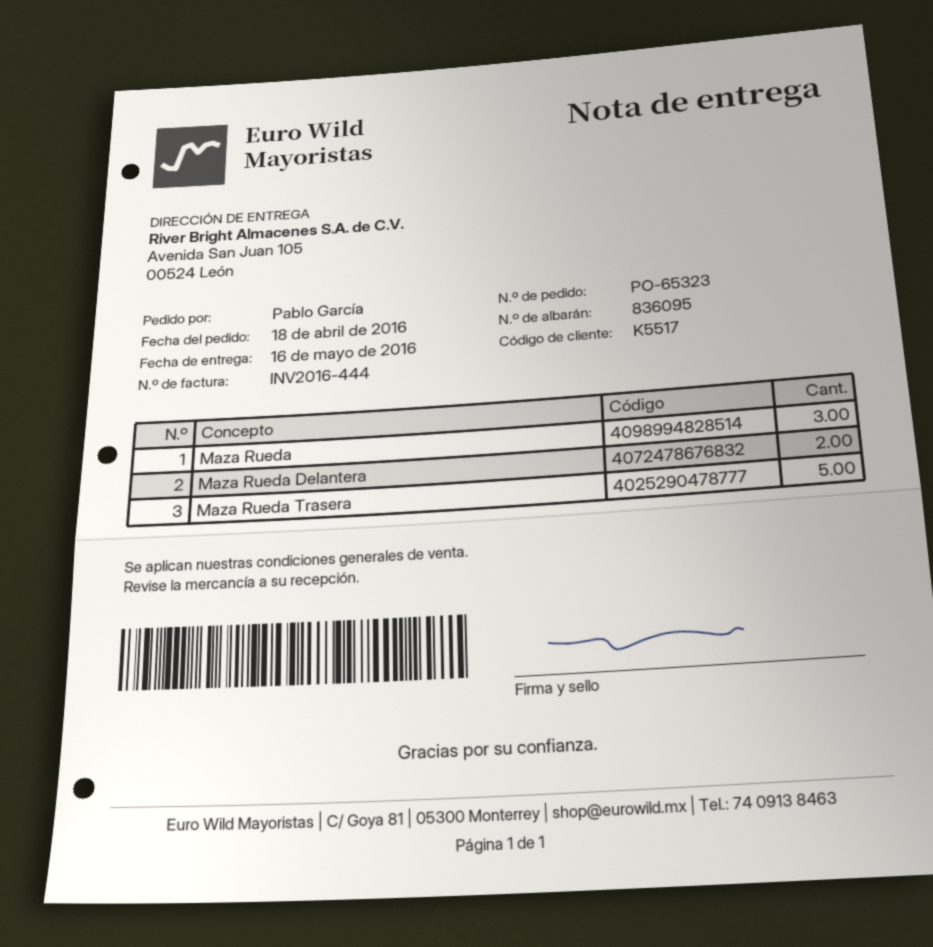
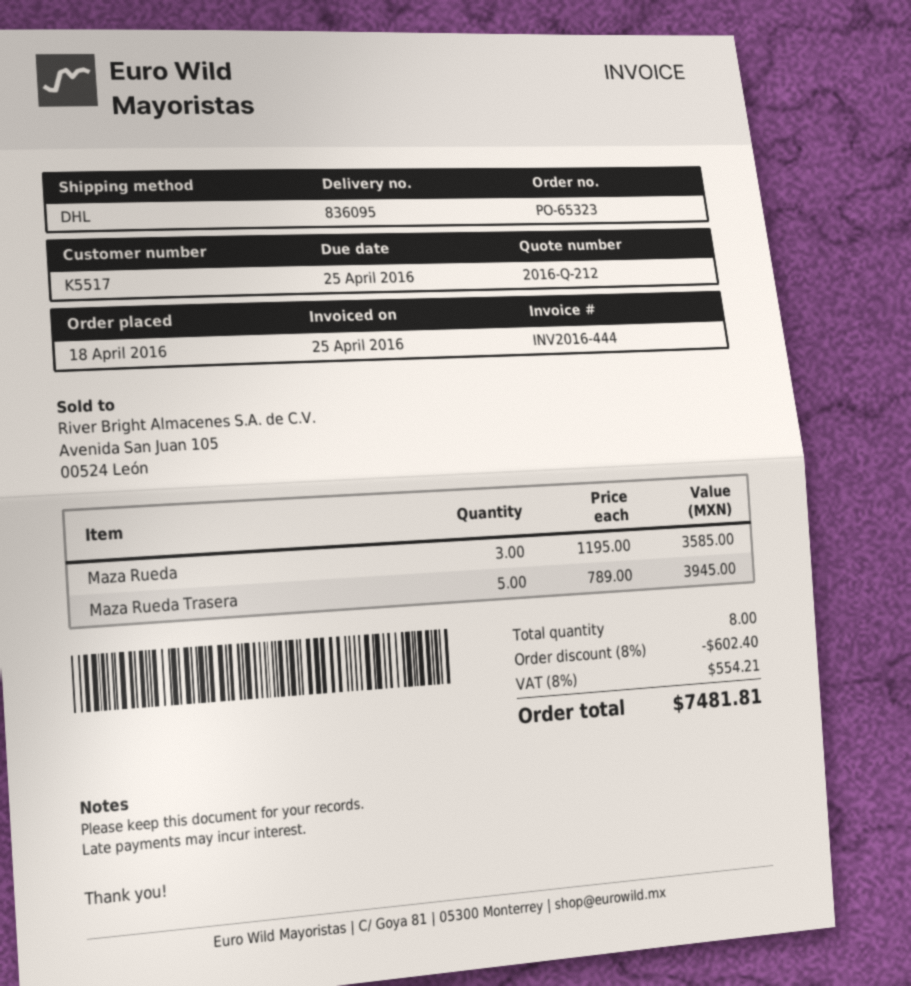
Maza Rueda Delantera: 2 -> none

